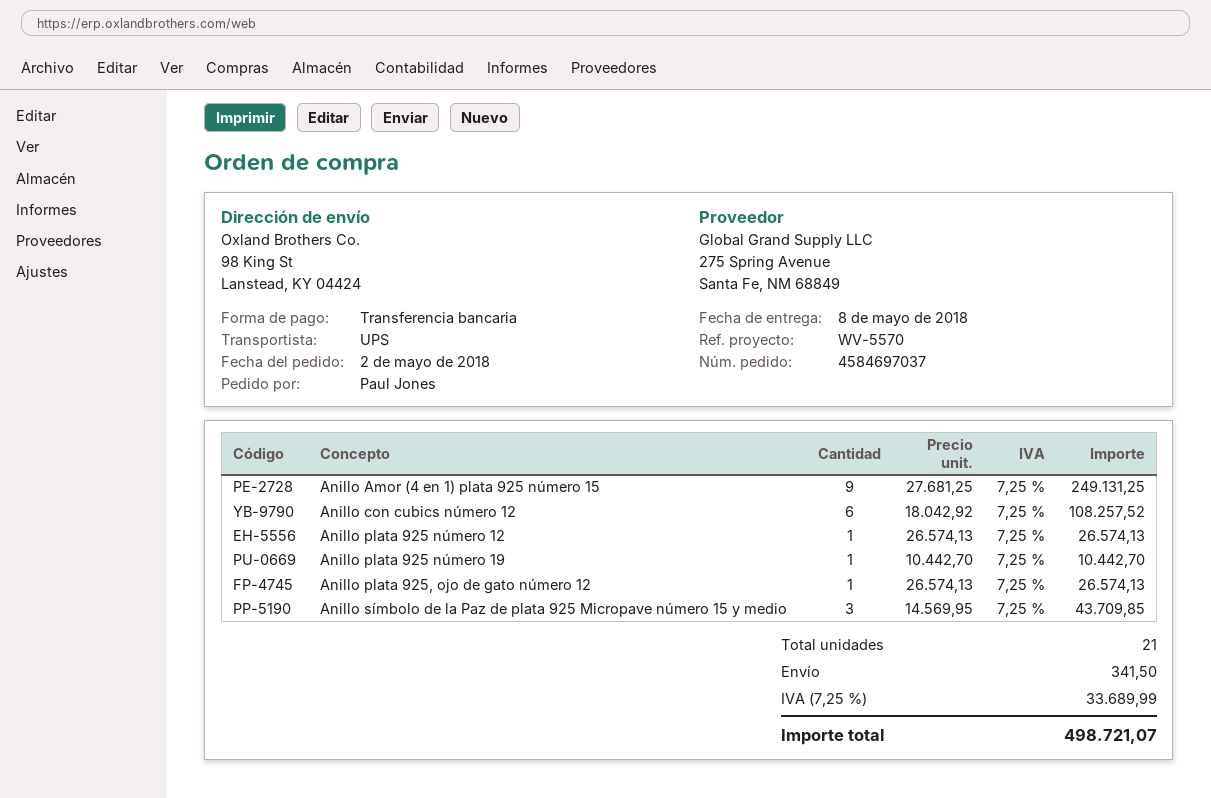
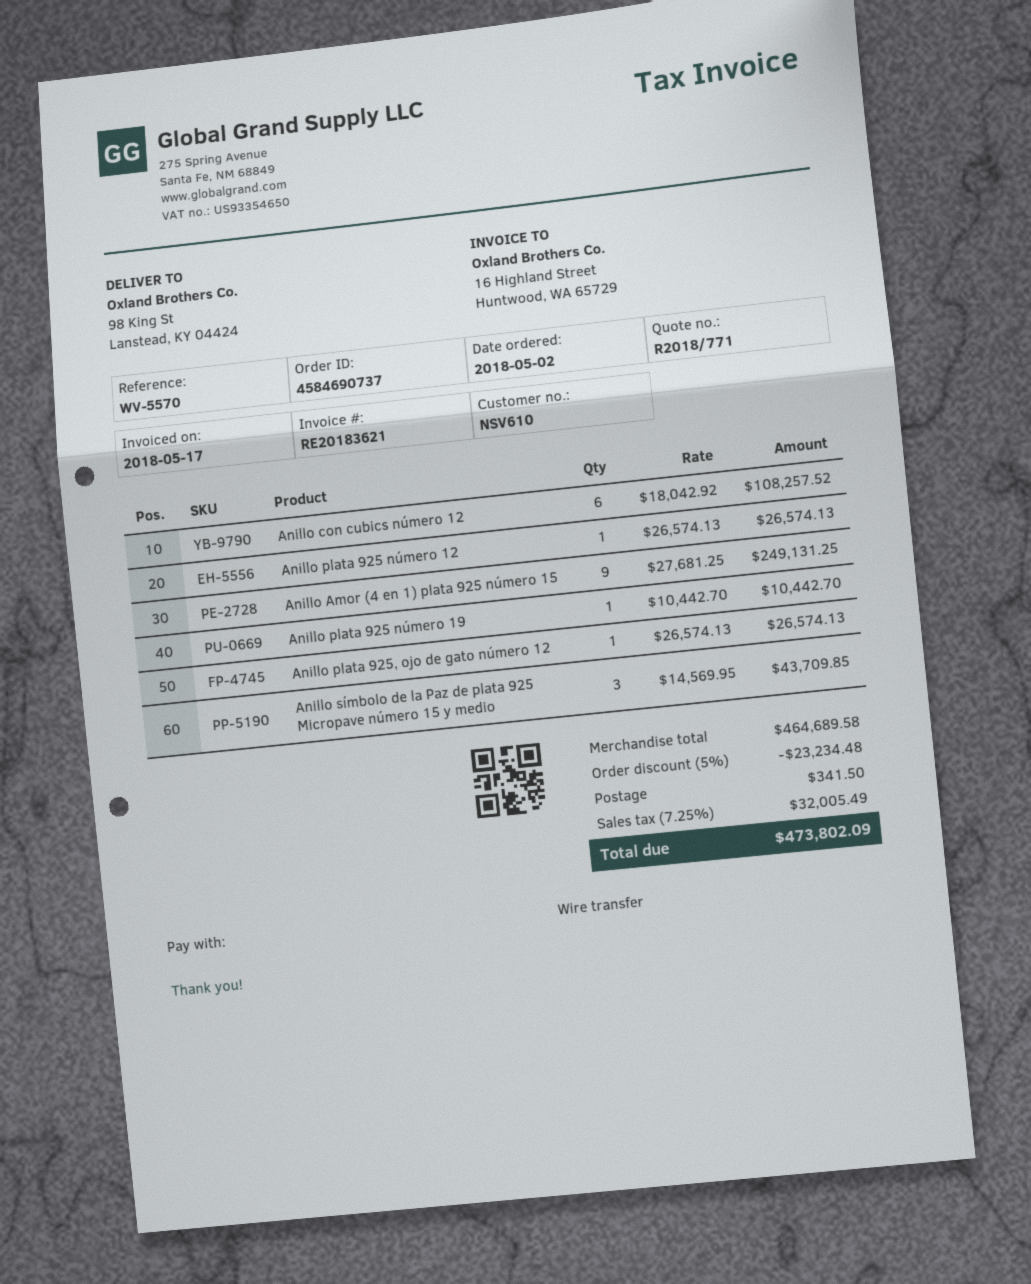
order number: 4584697037 -> 4584690737
discount: none -> 5% = 23234.48
tax: 7.25% = 33689.99 -> 7.25% = 32005.49
total: 498721.07 -> 473802.09

